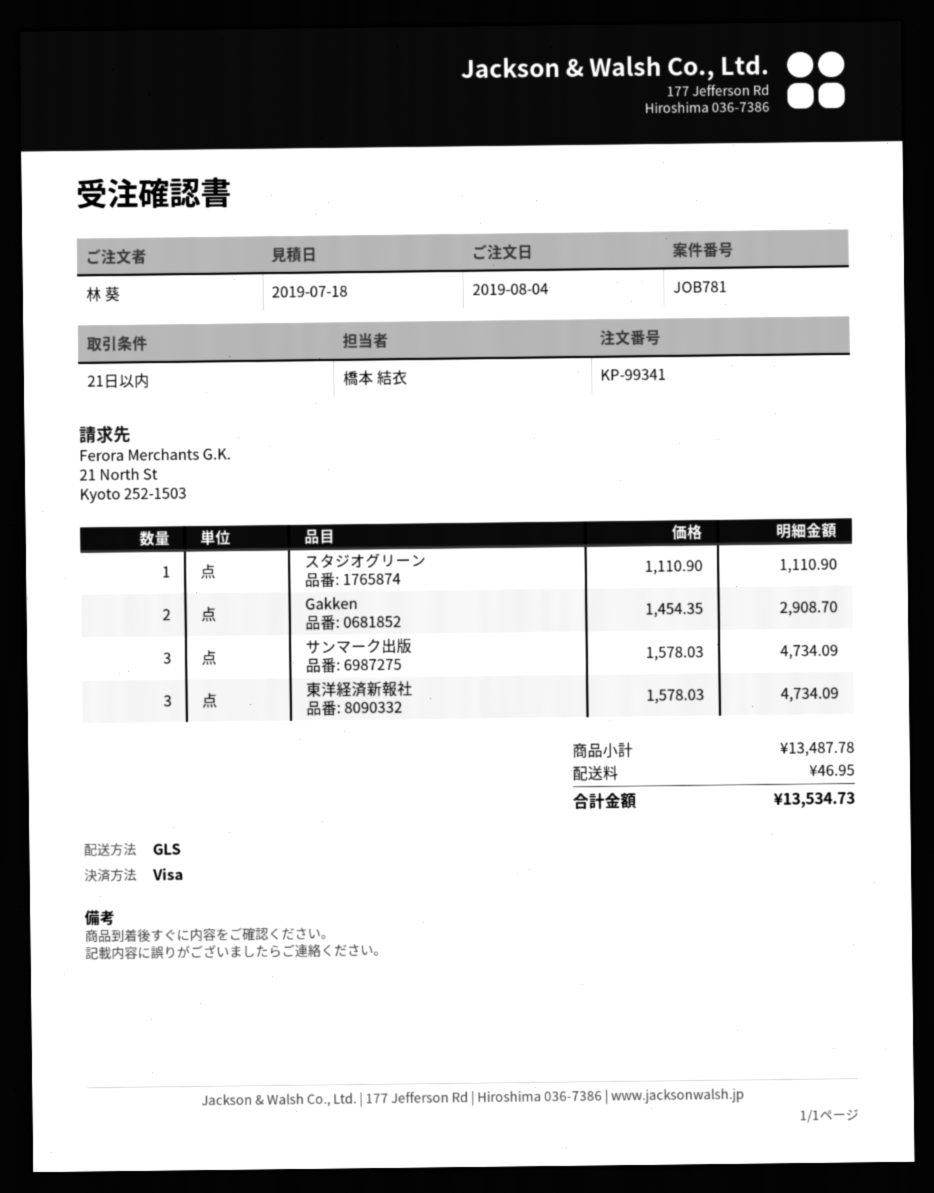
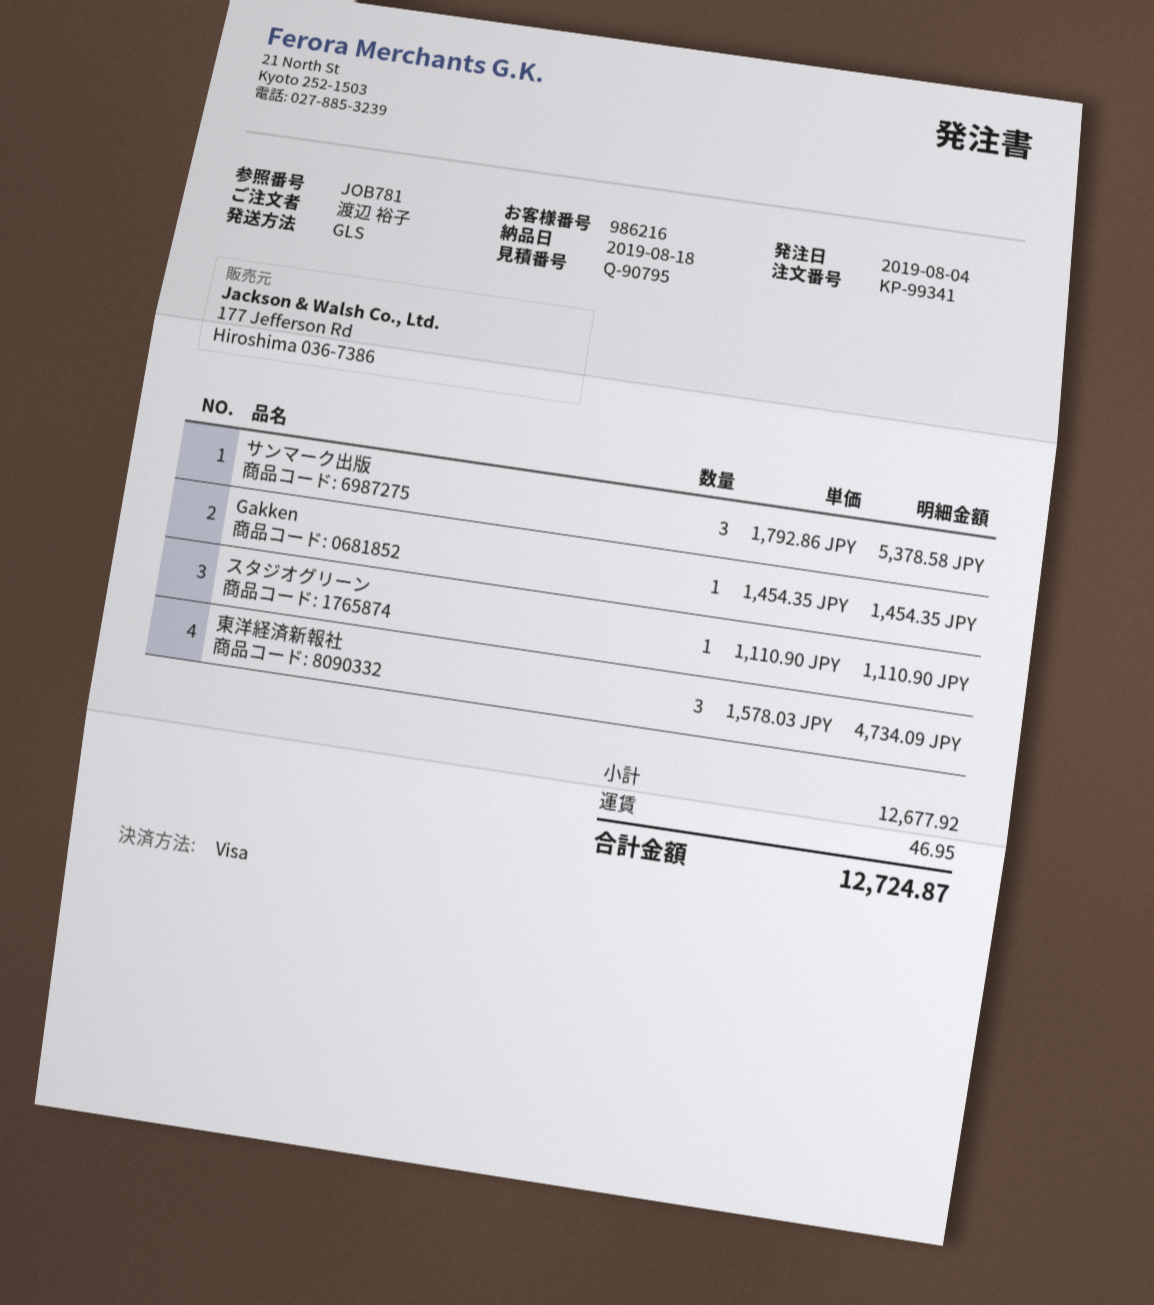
ordered by: 林 葵 -> 渡辺 裕子
Gakken: 2 x 1454.35 = 2908.70 -> 1 x 1454.35 = 1454.35
サンマーク出版: 3 x 1578.03 = 4734.09 -> 3 x 1792.86 = 5378.58
subtotal: 13487.78 -> 12677.92
total: 13534.73 -> 12724.87

